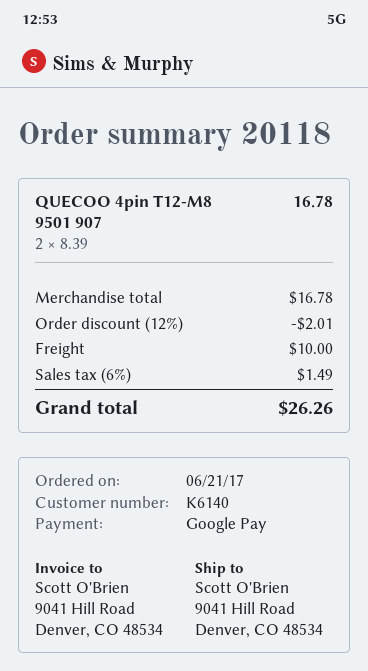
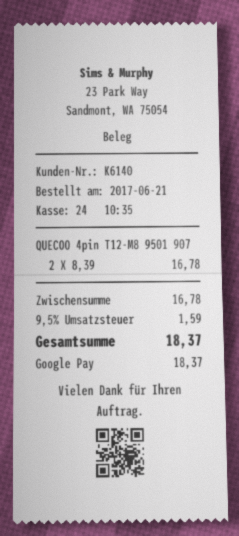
discount: 12% = 2.01 -> none
shipping: 10.00 -> none
tax: 6% = 1.49 -> 9.5% = 1.59
total: 26.26 -> 18.37

